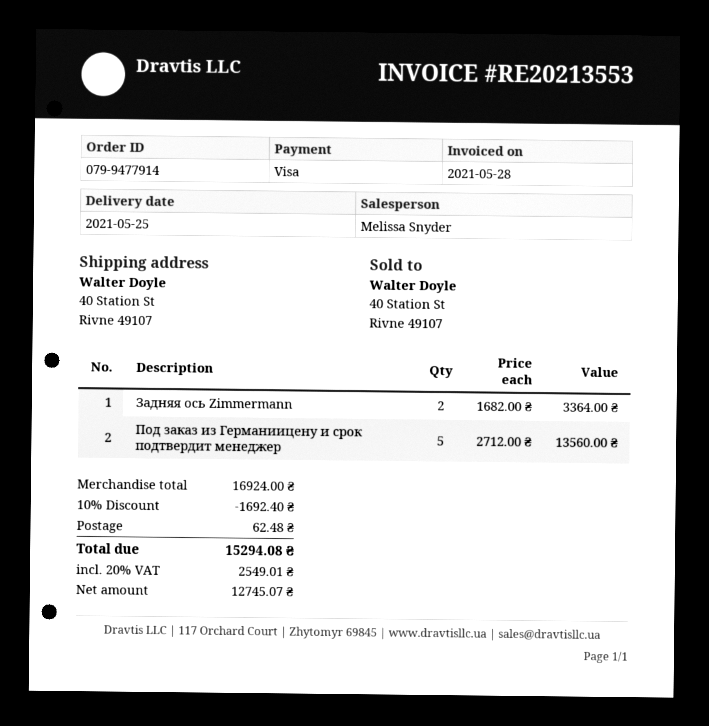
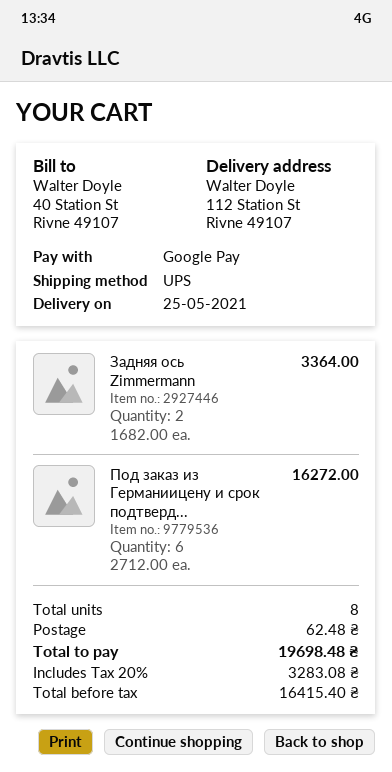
payment method: Visa -> Google Pay
ship to: 40 Station St, Rivne 49107 -> 112 Station St, Rivne 49107
Под заказ из Германиицену и срок подтвердит менеджер: 5 x 2712.00 = 13560.00 -> 6 x 2712.00 = 16272.00
discount: 10% = 1692.40 -> none
net: 12745.07 -> 16415.40
tax: 20% = 2549.01 -> 20% = 3283.08
total: 15294.08 -> 19698.48

